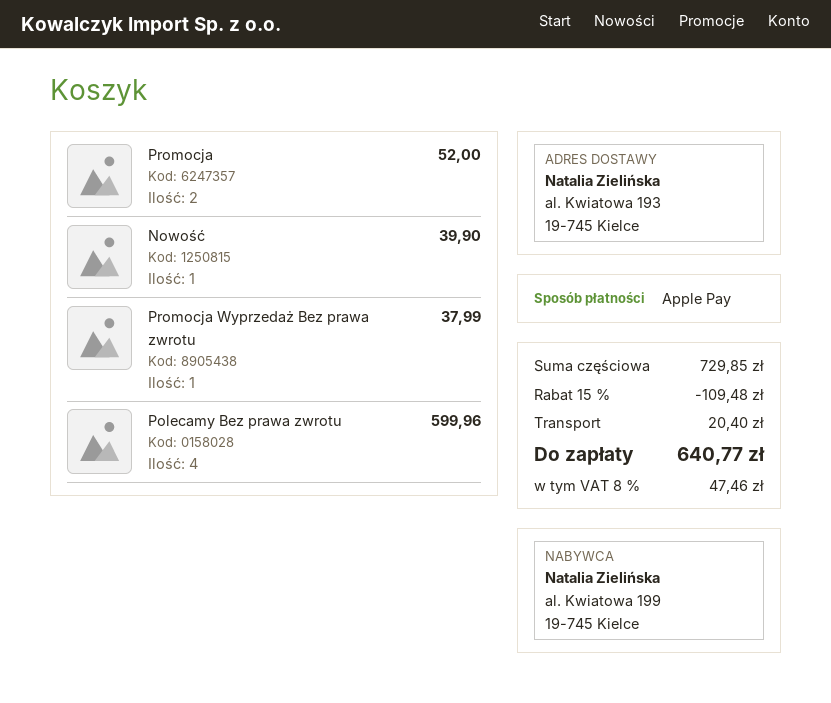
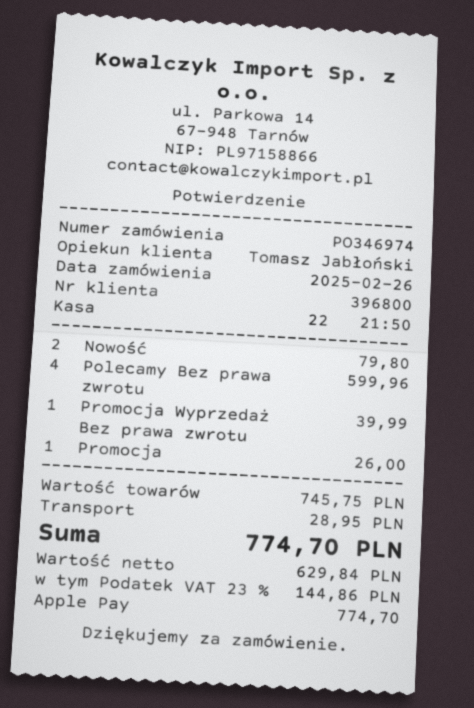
Promocja: 2 for 52.00 -> 1 for 26.00
Nowość: 1 for 39.90 -> 2 for 79.80
Promocja Wyprzedaż Bez prawa zwrotu: 1 for 37.99 -> 1 for 39.99
subtotal: 729.85 -> 745.75
discount: 15% = 109.48 -> none
shipping: 20.40 -> 28.95
tax: 8% = 47.46 -> 23% = 144.86
total: 640.77 -> 774.70

